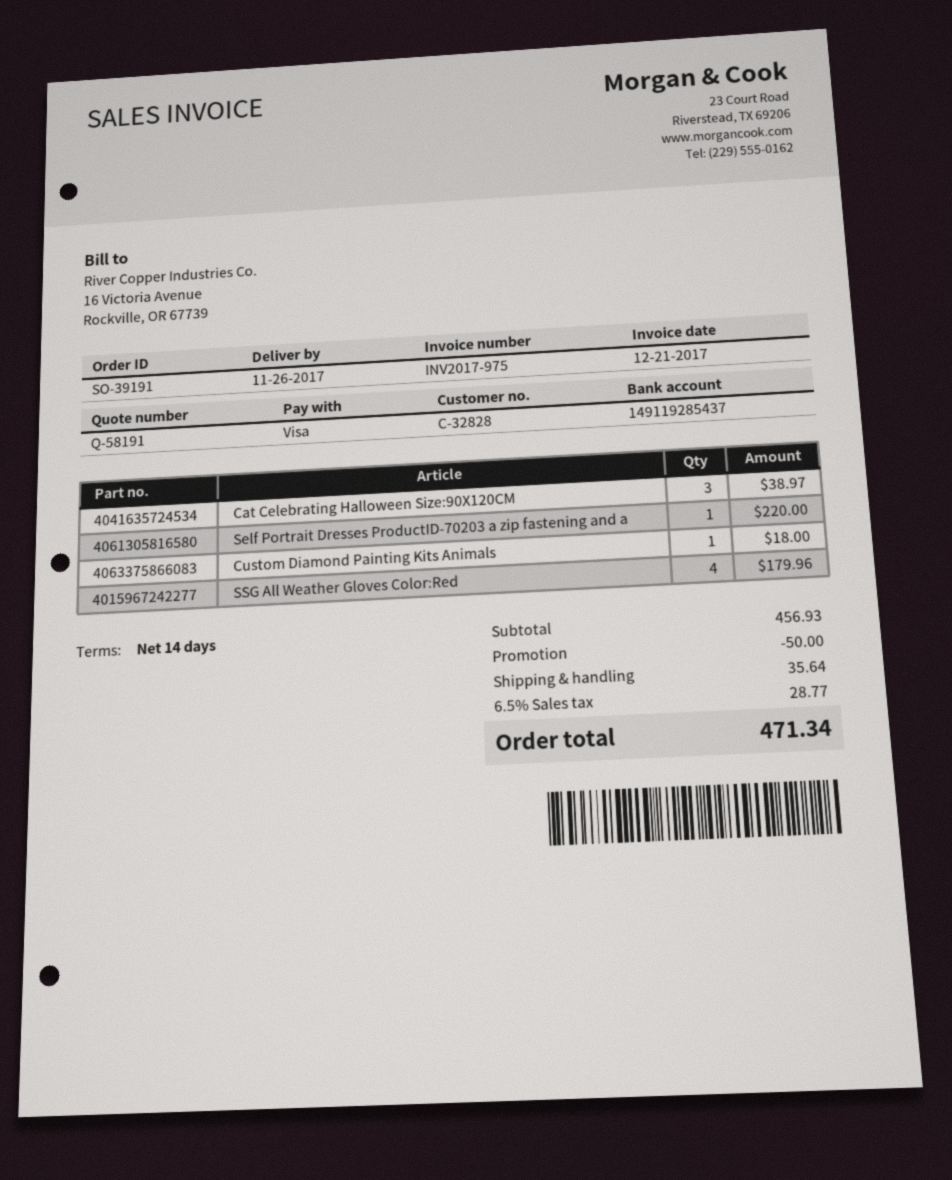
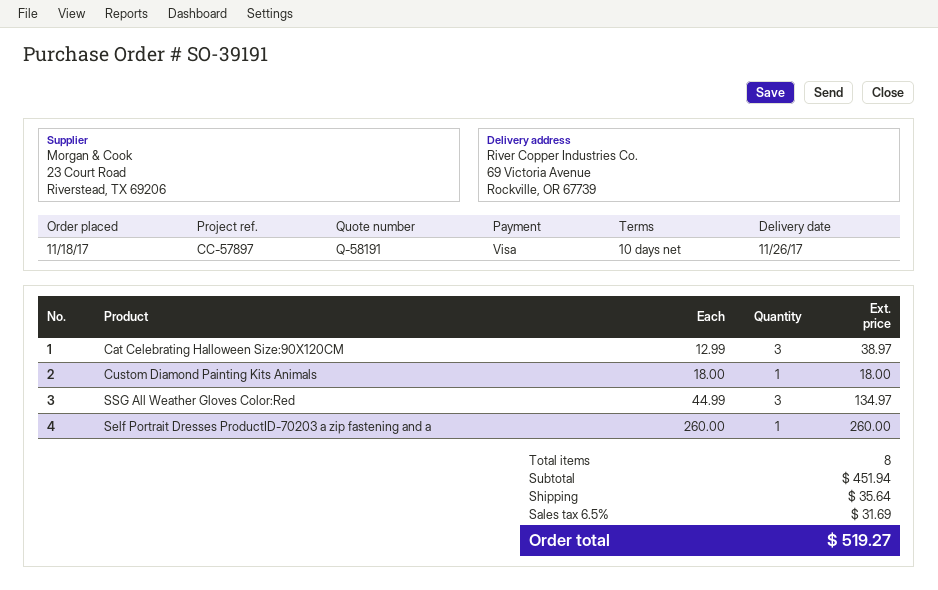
payment terms: 14 days -> 10 days
Self Portrait Dresses ProductID-70203 a zip fastening and a: 1 for 220.00 -> 1 for 260.00
SSG All Weather Gloves Color:Red: 4 for 179.96 -> 3 for 134.97
subtotal: 456.93 -> 451.94
discount: 50.00 -> none
tax: 6.5% = 28.77 -> 6.5% = 31.69
total: 471.34 -> 519.27

